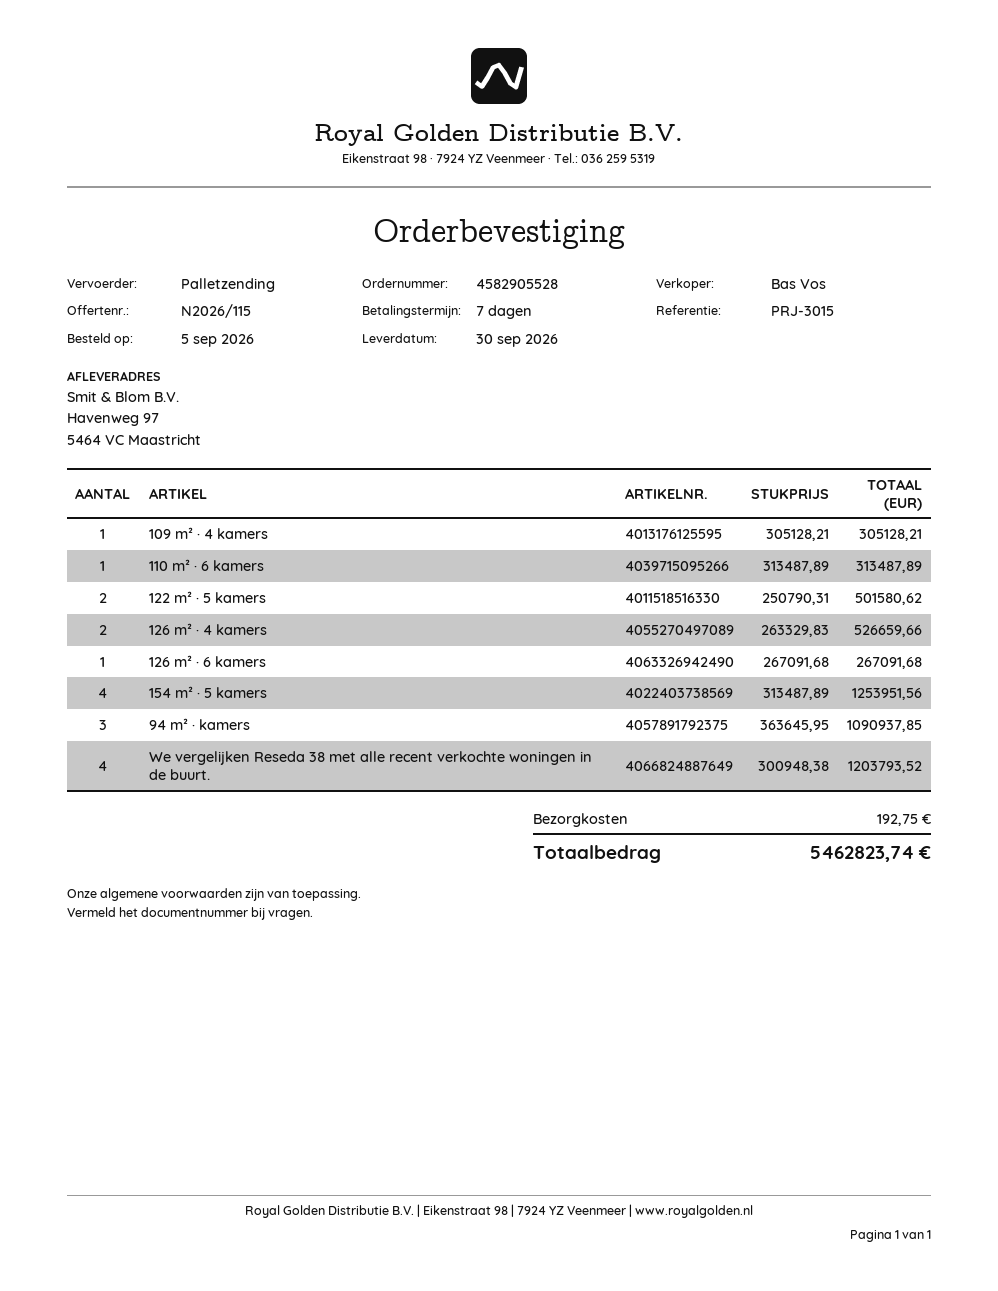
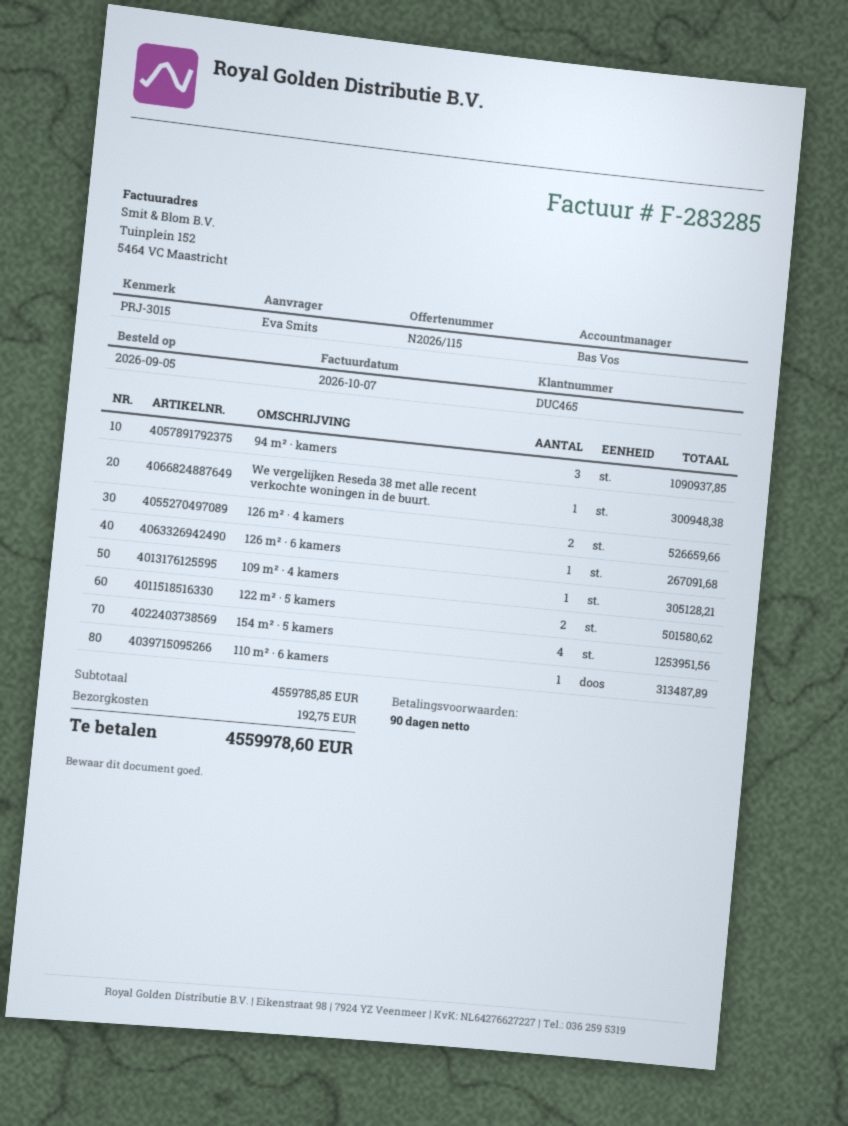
payment terms: 7 days -> 90 days
We vergelijken Reseda 38 met alle recent verkochte woningen in de buurt.: 4 for 1203793.52 -> 1 for 300948.38
total: 5462823.74 -> 4559978.60

